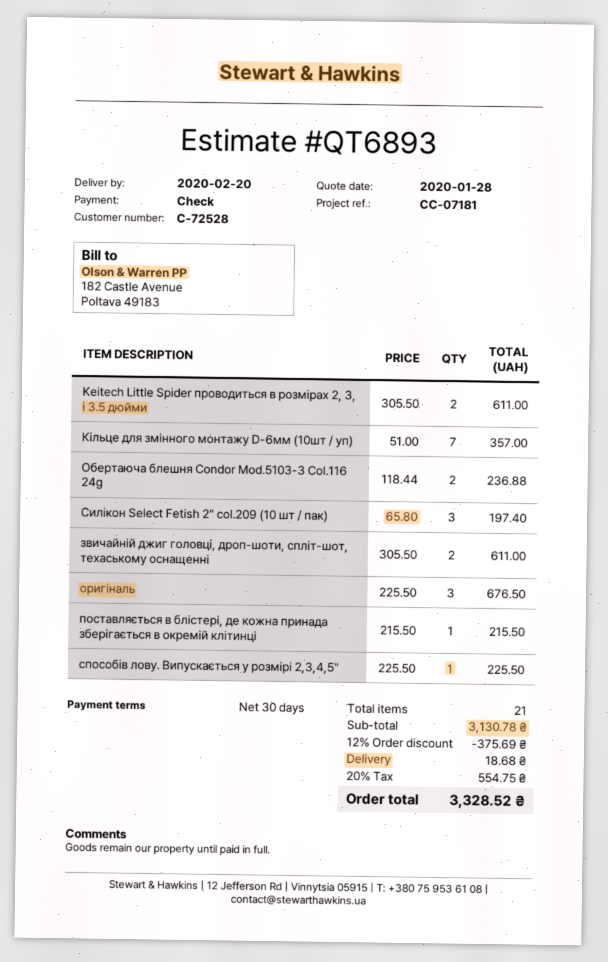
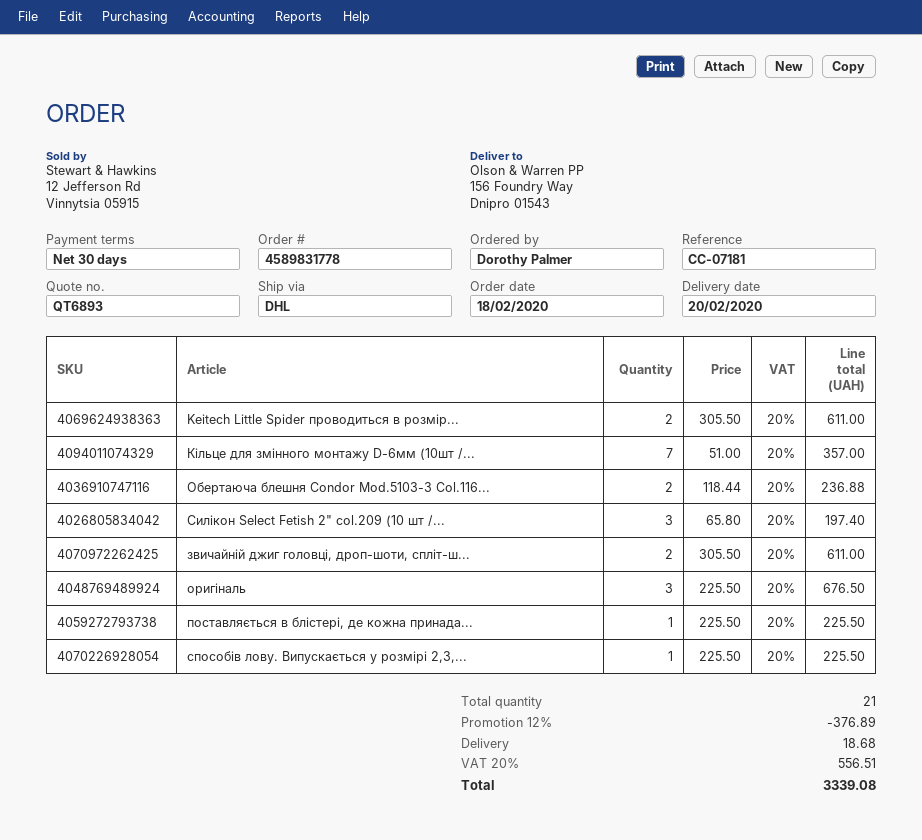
поставляється в блістері, де кожна принада зберігається в окремій клітинці: 1 x 215.50 = 215.50 -> 1 x 225.50 = 225.50
discount: 12% = 375.69 -> 12% = 376.89
tax: 20% = 554.75 -> 20% = 556.51
total: 3328.52 -> 3339.08

